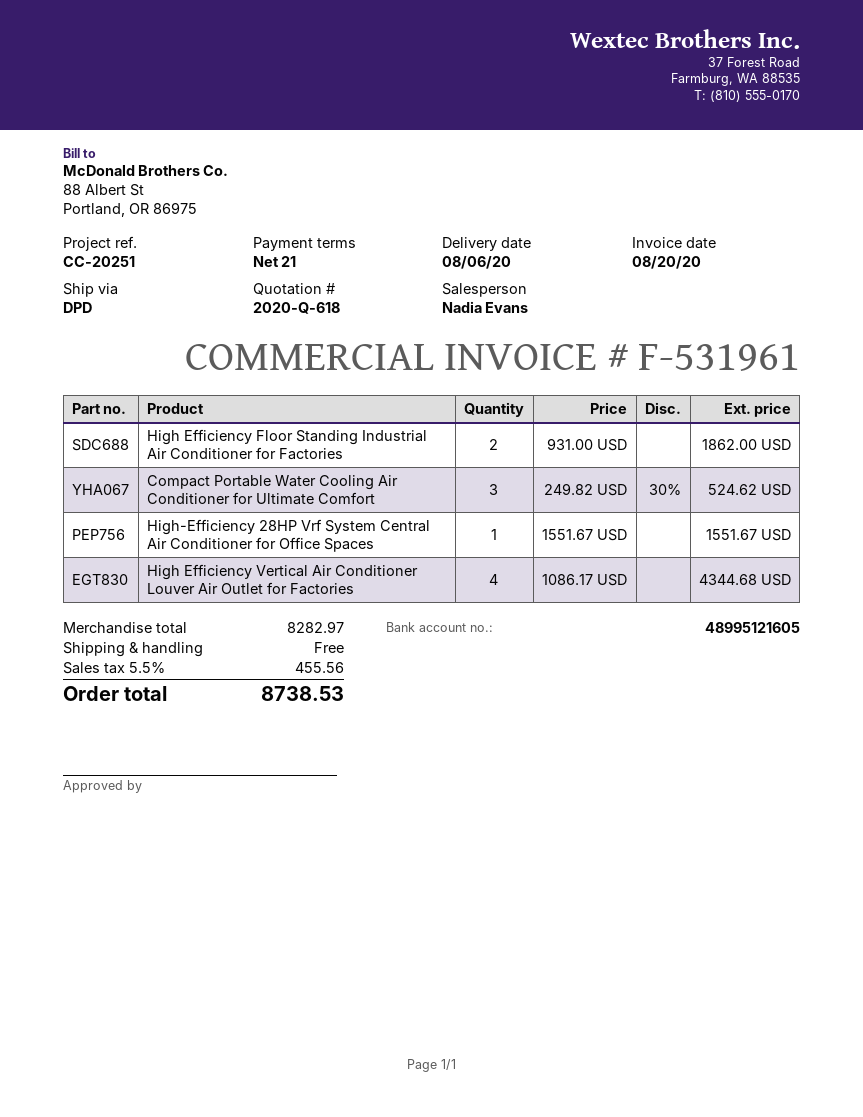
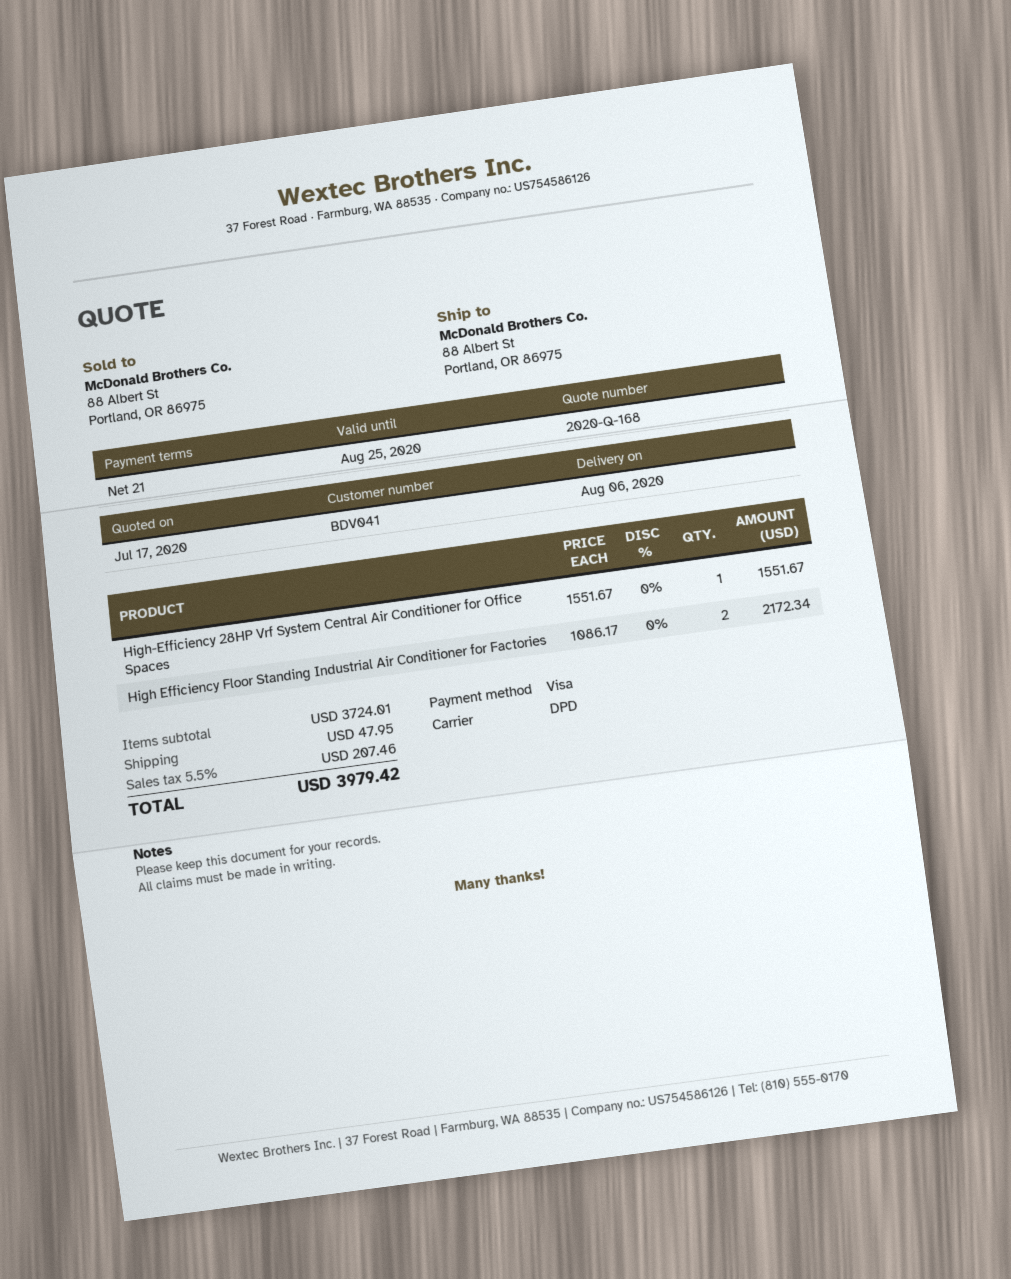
quote number: 2020-Q-618 -> 2020-Q-168
High Efficiency Floor Standing Industrial Air Conditioner for Factories: 2 x 931.00 = 1862.00 -> 2 x 1086.17 = 2172.34
Compact Portable Water Cooling Air Conditioner for Ultimate Comfort: 3 x 249.82 - 30% = 524.62 -> none
High Efficiency Vertical Air Conditioner Louver Air Outlet for Factories: 4 x 1086.17 = 4344.68 -> none
subtotal: 8282.97 -> 3724.01
shipping: 0.00 -> 47.95
tax: 5.5% = 455.56 -> 5.5% = 207.46
total: 8738.53 -> 3979.42

